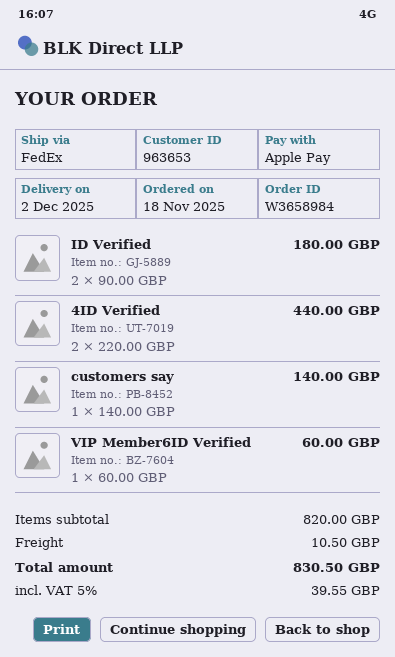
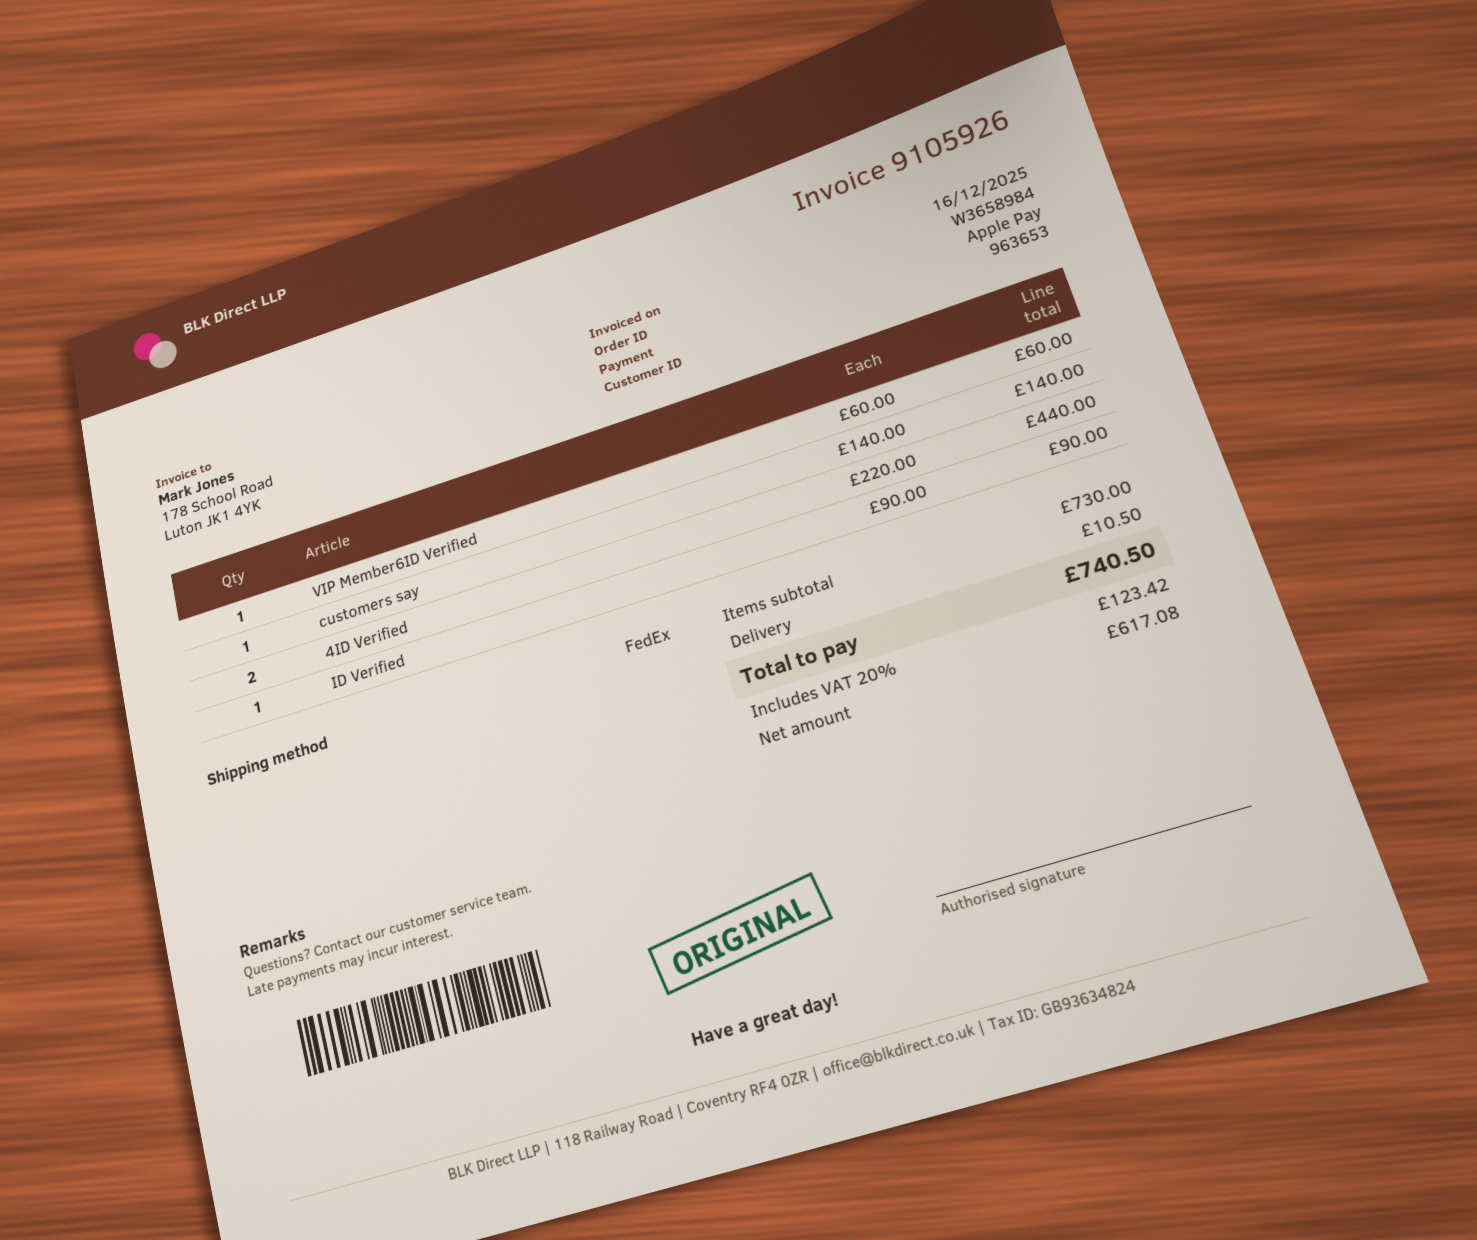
ID Verified: 2 x 90.00 = 180.00 -> 1 x 90.00 = 90.00
subtotal: 820.00 -> 730.00
tax: 5% = 39.55 -> 20% = 123.42
total: 830.50 -> 740.50

